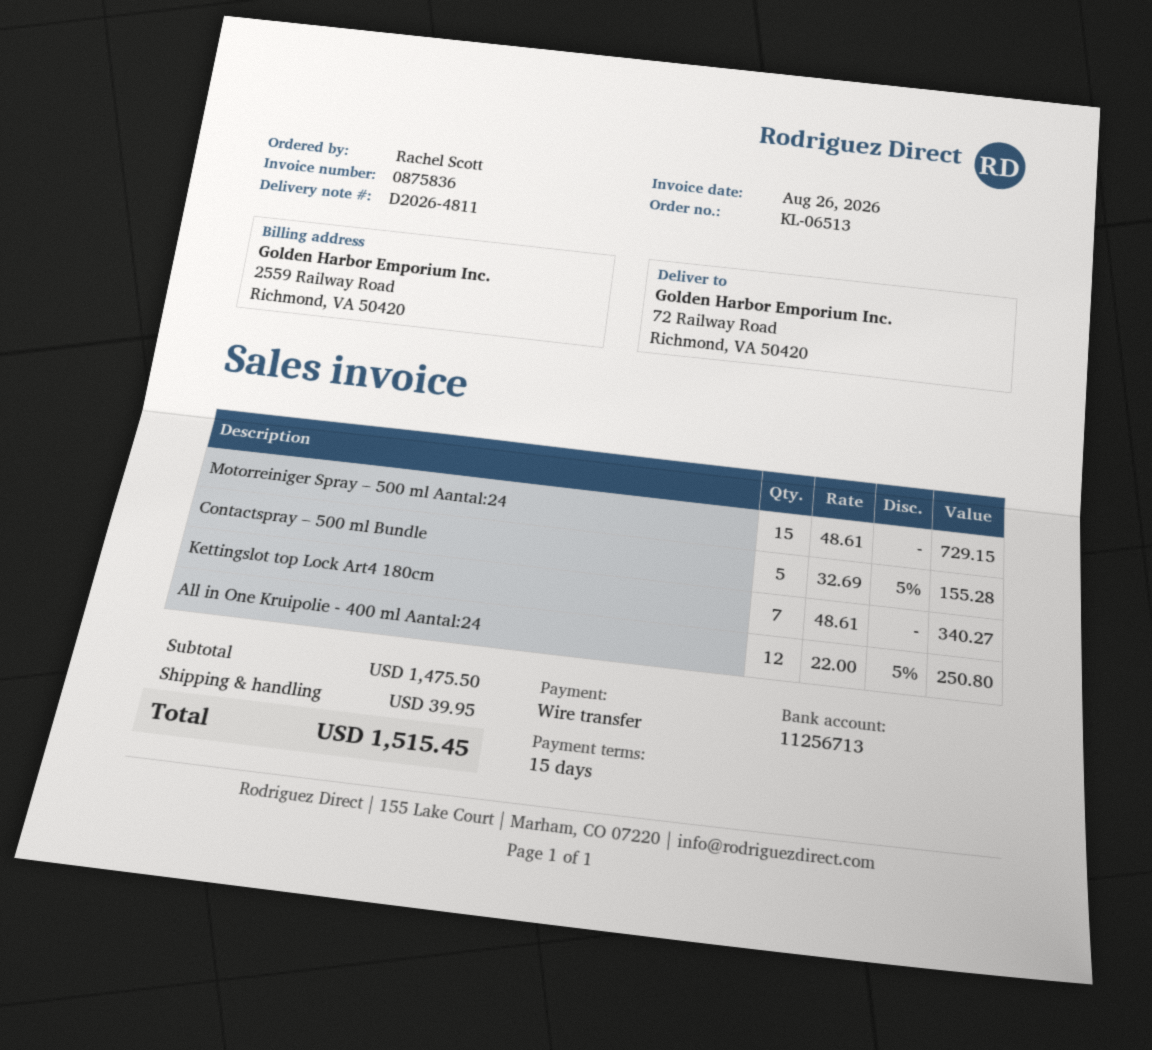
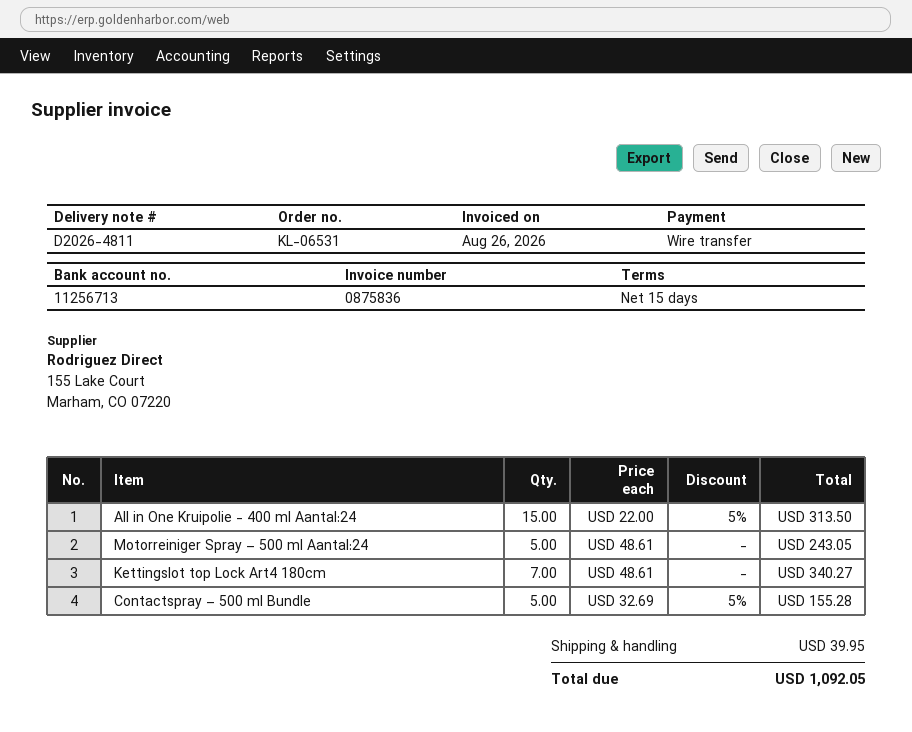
order number: KL-06513 -> KL-06531
Motorreiniger Spray – 500 ml Aantal:24: 15 x 48.61 = 729.15 -> 5 x 48.61 = 243.05
All in One Kruipolie - 400 ml Aantal:24: 12 x 22.00 - 5% = 250.80 -> 15 x 22.00 - 5% = 313.50
total: 1515.45 -> 1092.05

